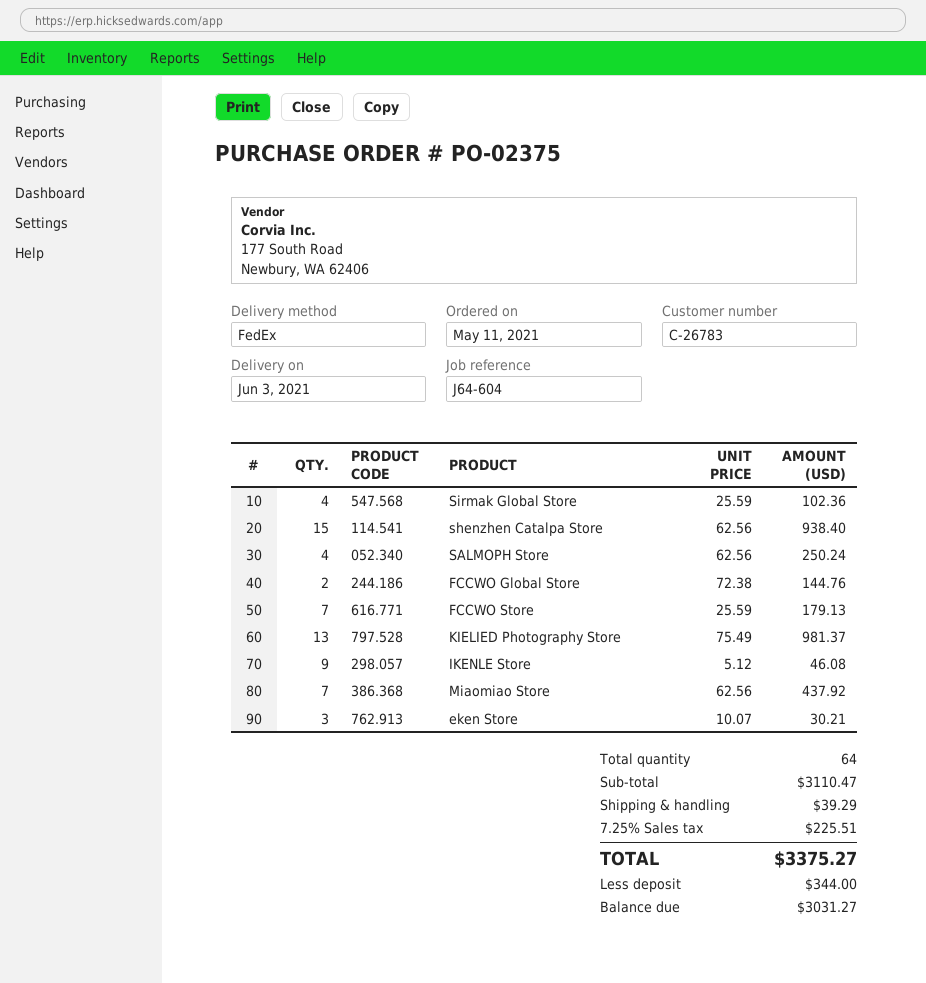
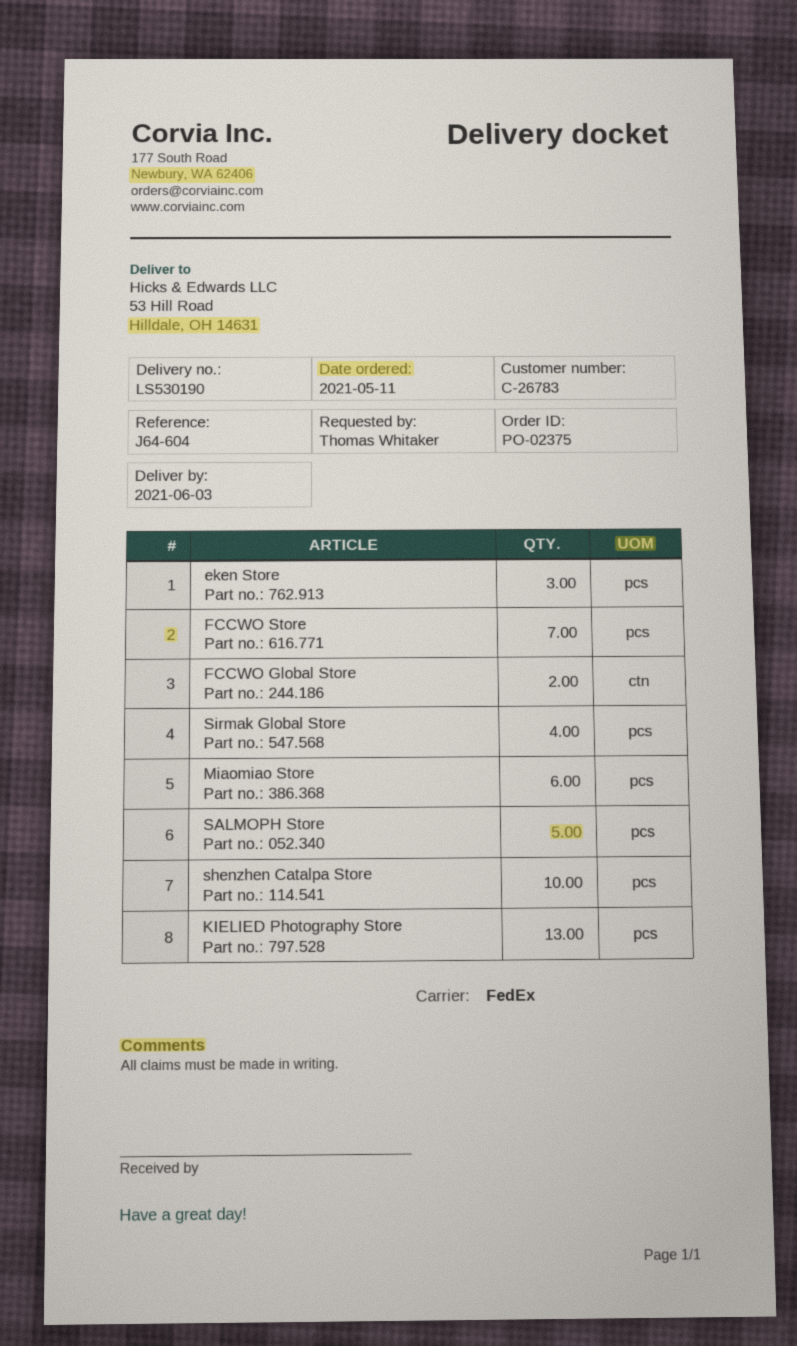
shenzhen Catalpa Store: 15 -> 10
SALMOPH Store: 4 -> 5
IKENLE Store: 9 -> none
Miaomiao Store: 7 -> 6

